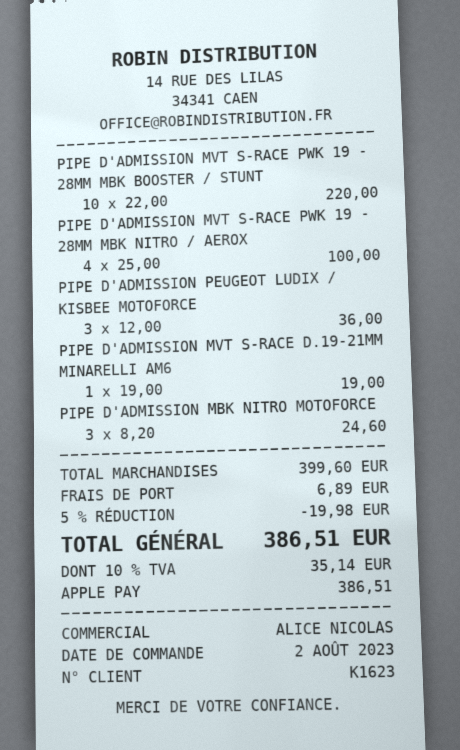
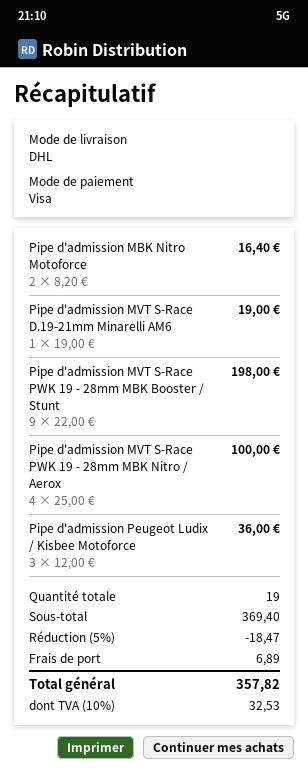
payment method: Apple Pay -> Visa
PIPE D'ADMISSION MVT S-RACE PWK 19 - 28MM MBK BOOSTER / STUNT: 10 x 22.00 = 220.00 -> 9 x 22.00 = 198.00
PIPE D'ADMISSION MBK NITRO MOTOFORCE: 3 x 8.20 = 24.60 -> 2 x 8.20 = 16.40
subtotal: 399.60 -> 369.40
discount: 5% = 19.98 -> 5% = 18.47
tax: 10% = 35.14 -> 10% = 32.53
total: 386.51 -> 357.82

